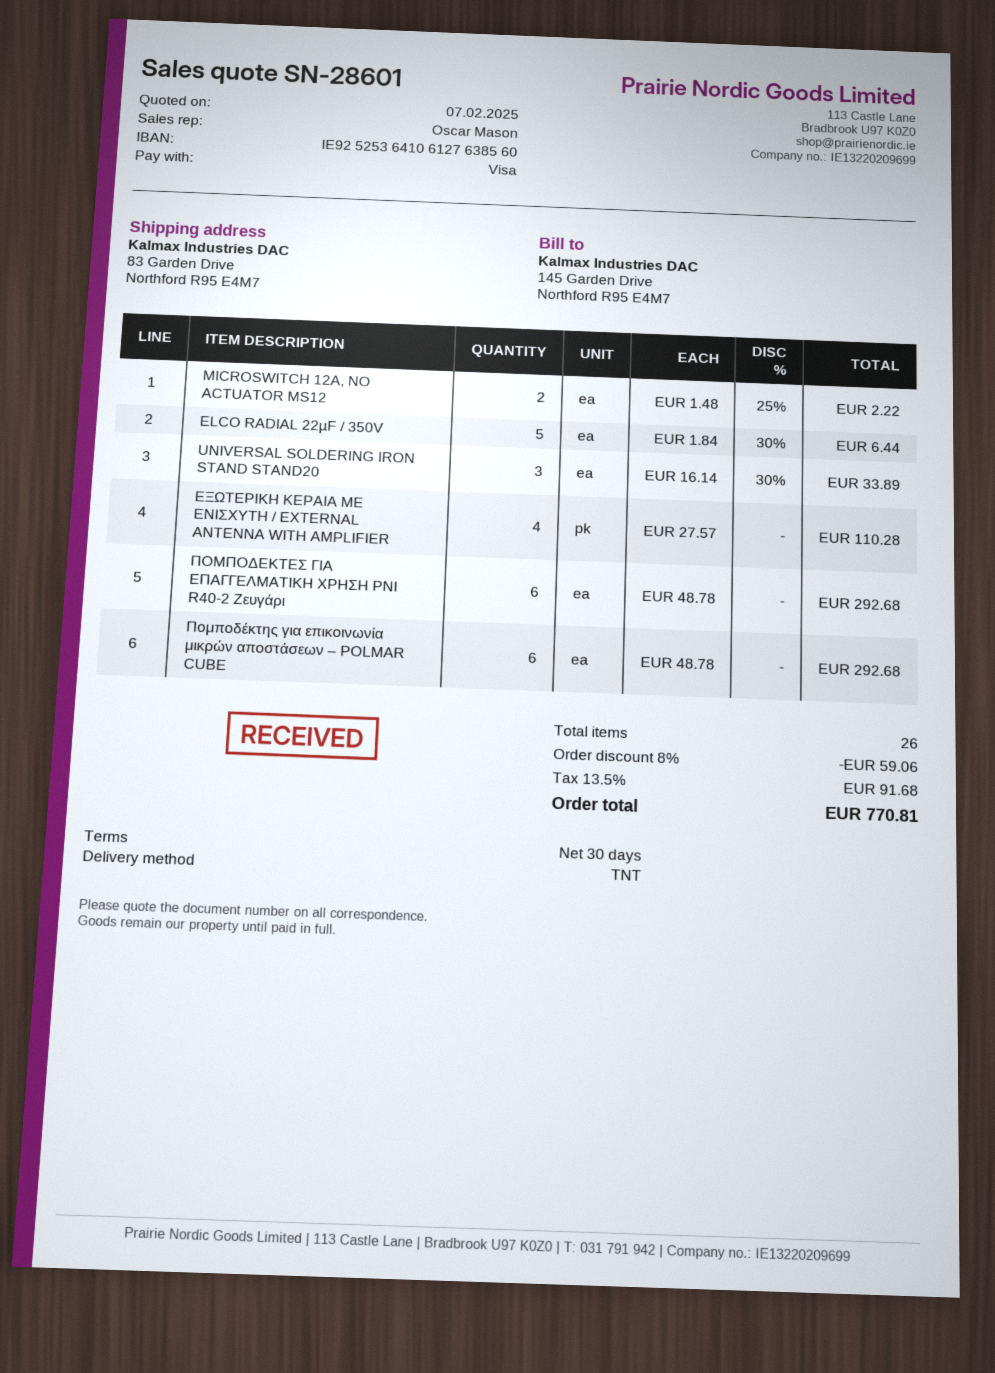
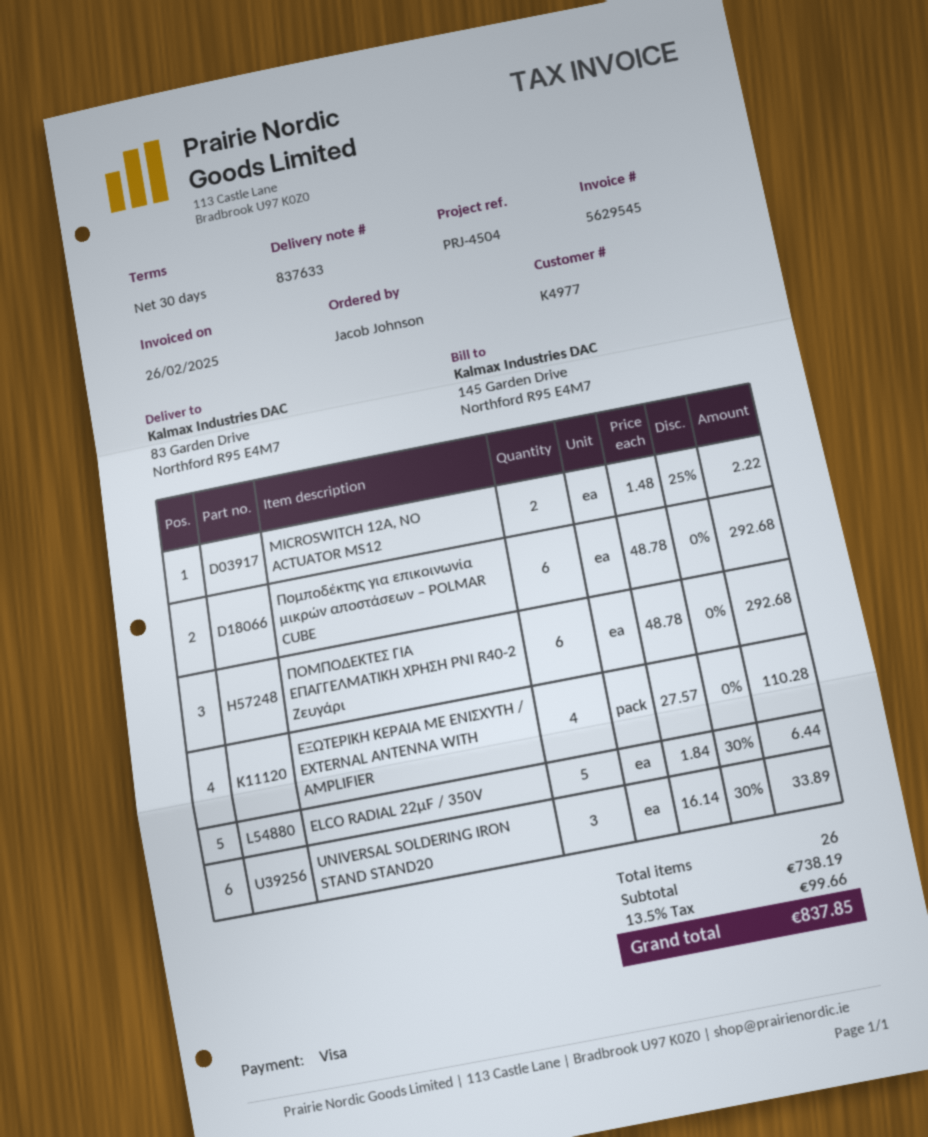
discount: 8% = 59.06 -> none
tax: 13.5% = 91.68 -> 13.5% = 99.66
total: 770.81 -> 837.85

